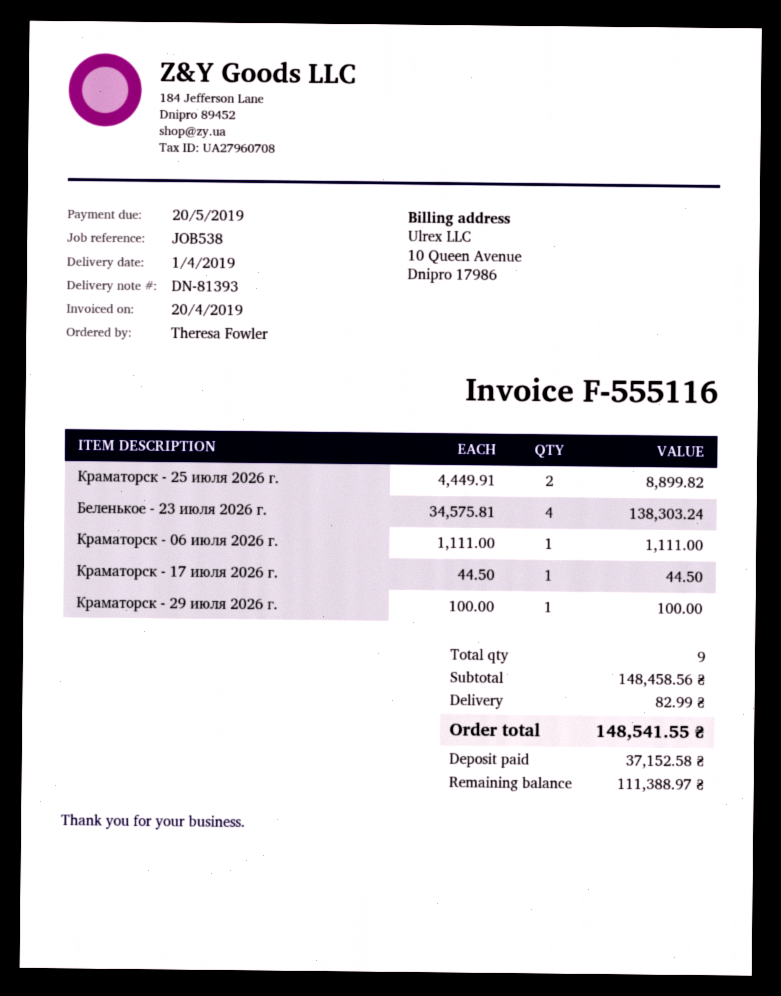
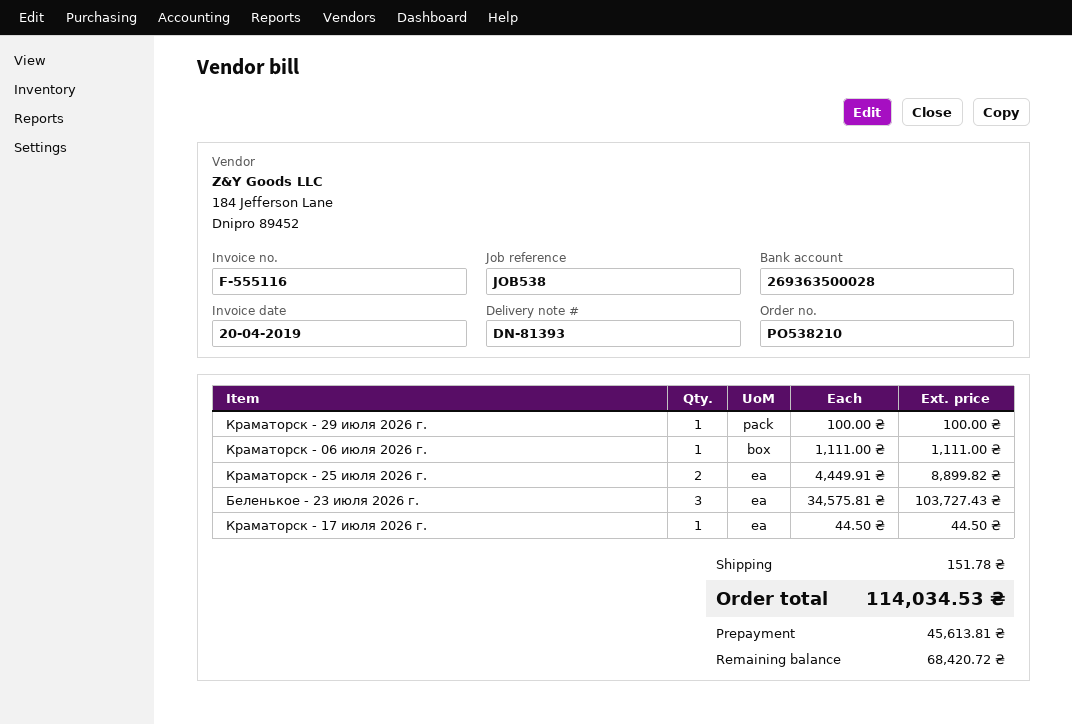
Беленькое - 23 июля 2026 г.: 4 x 34575.81 = 138303.24 -> 3 x 34575.81 = 103727.43
shipping: 82.99 -> 151.78
total: 148541.55 -> 114034.53
deposit: 37152.58 -> 45613.81
balance: 111388.97 -> 68420.72

